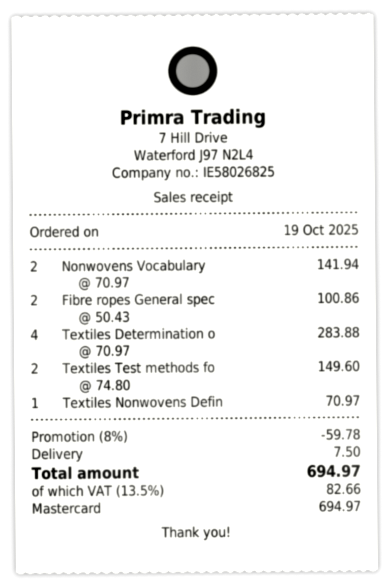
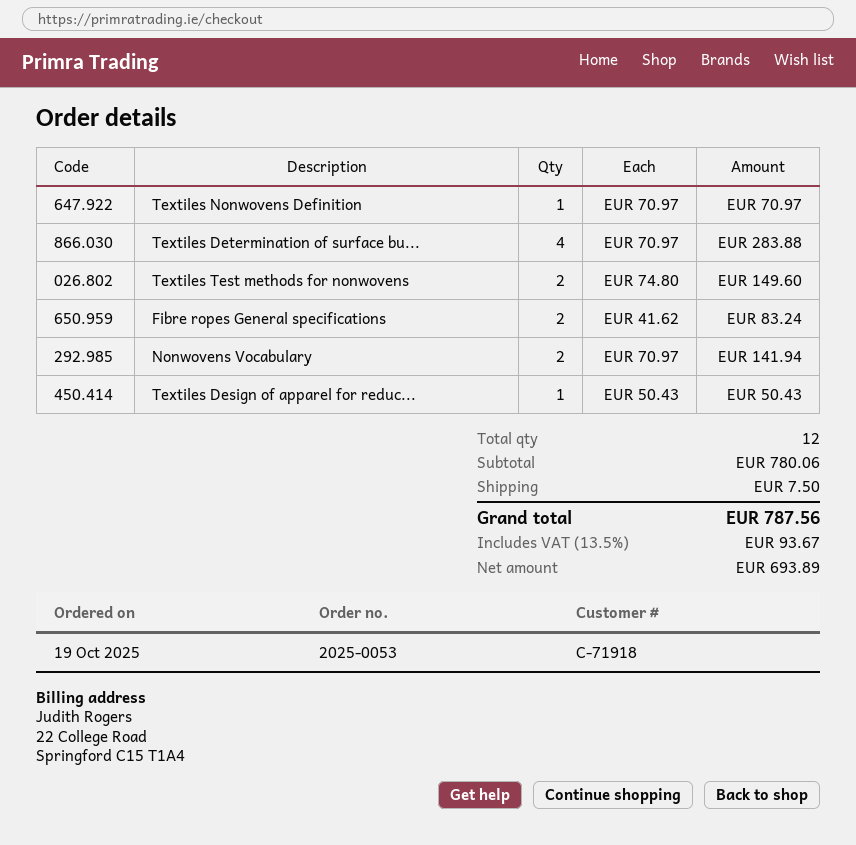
Fibre ropes General spec: 2 x 50.43 = 100.86 -> 2 x 41.62 = 83.24
Textiles Design of apparel for reduc...: none -> 1 x 50.43 = 50.43
discount: 8% = 59.78 -> none
tax: 13.5% = 82.66 -> 13.5% = 93.67
total: 694.97 -> 787.56

